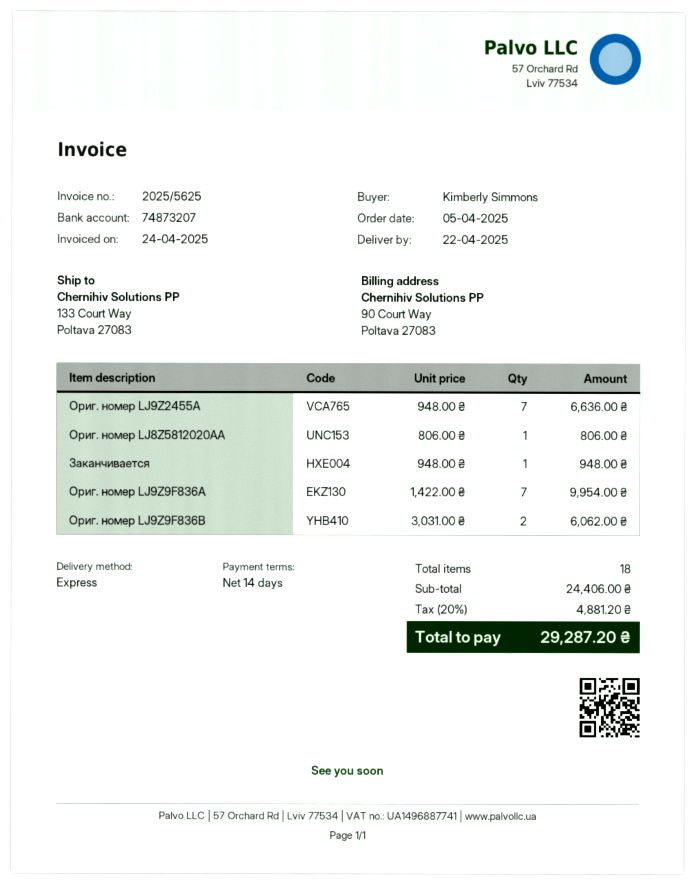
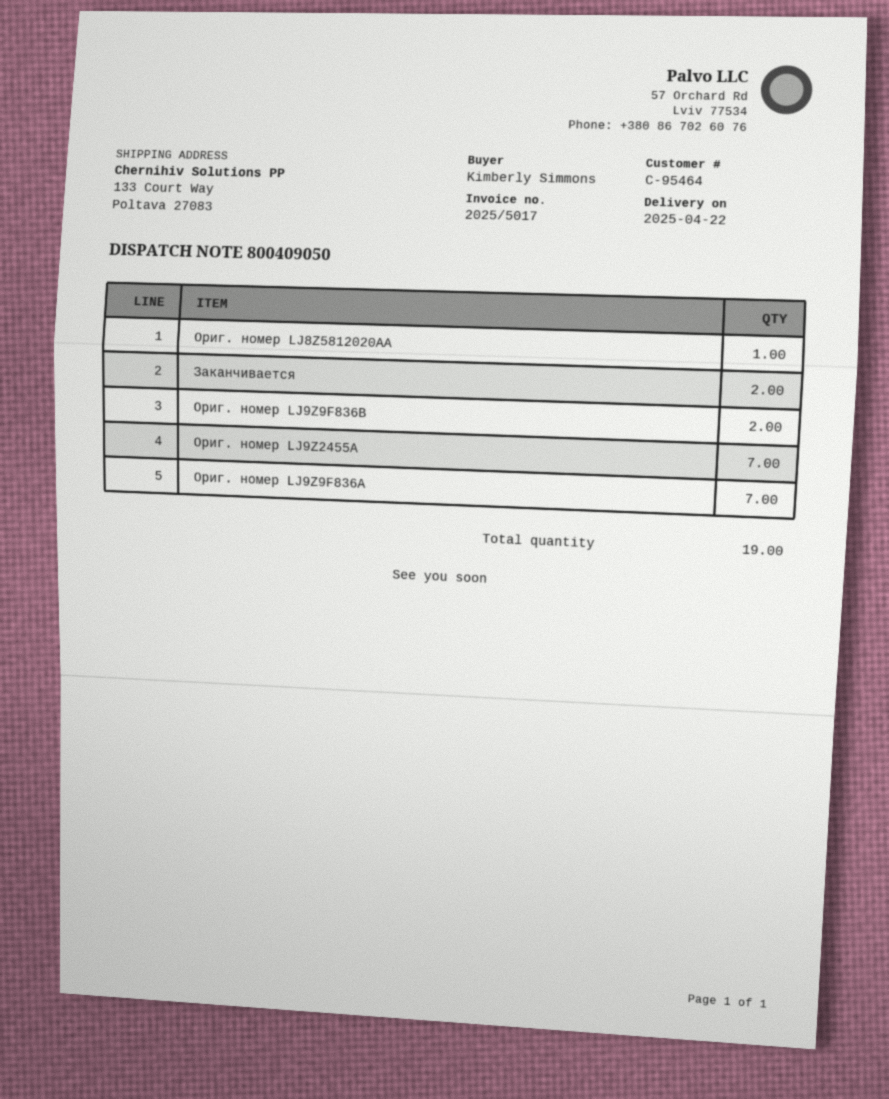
invoice number: 2025/5625 -> 2025/5017
Заканчивается: 1 -> 2
total quantity: 18 -> 19

